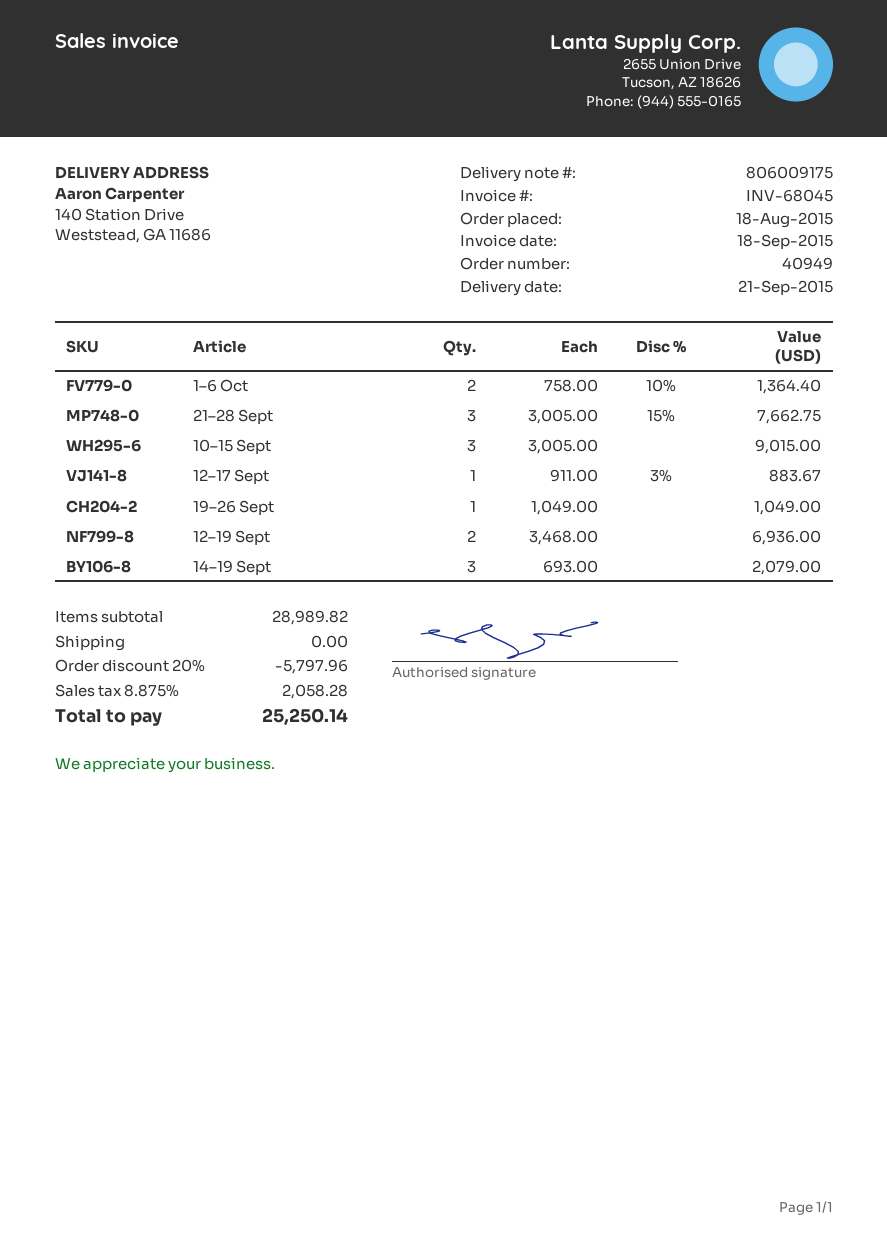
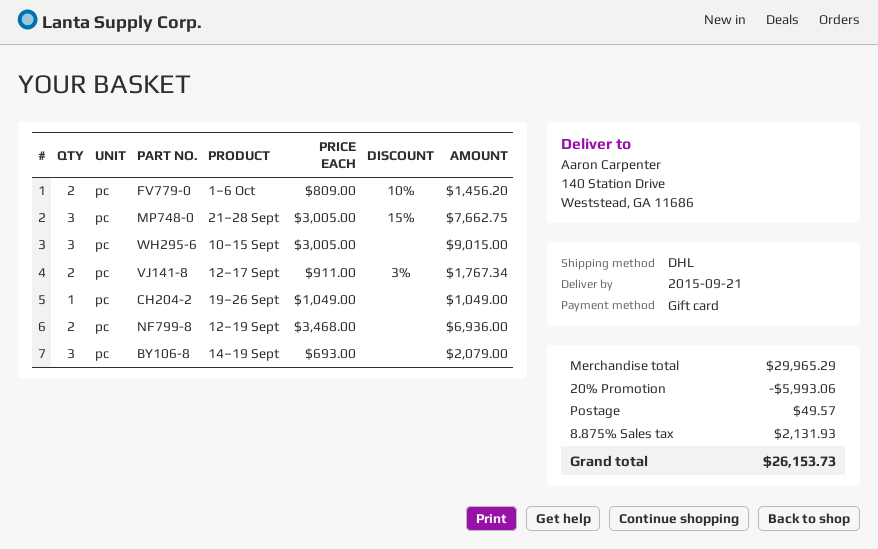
1–6 Oct: 2 x 758.00 - 10% = 1364.40 -> 2 x 809.00 - 10% = 1456.20
12–17 Sept: 1 x 911.00 - 3% = 883.67 -> 2 x 911.00 - 3% = 1767.34
subtotal: 28989.82 -> 29965.29
discount: 20% = 5797.96 -> 20% = 5993.06
shipping: 0.00 -> 49.57
tax: 8.875% = 2058.28 -> 8.875% = 2131.93
total: 25250.14 -> 26153.73

